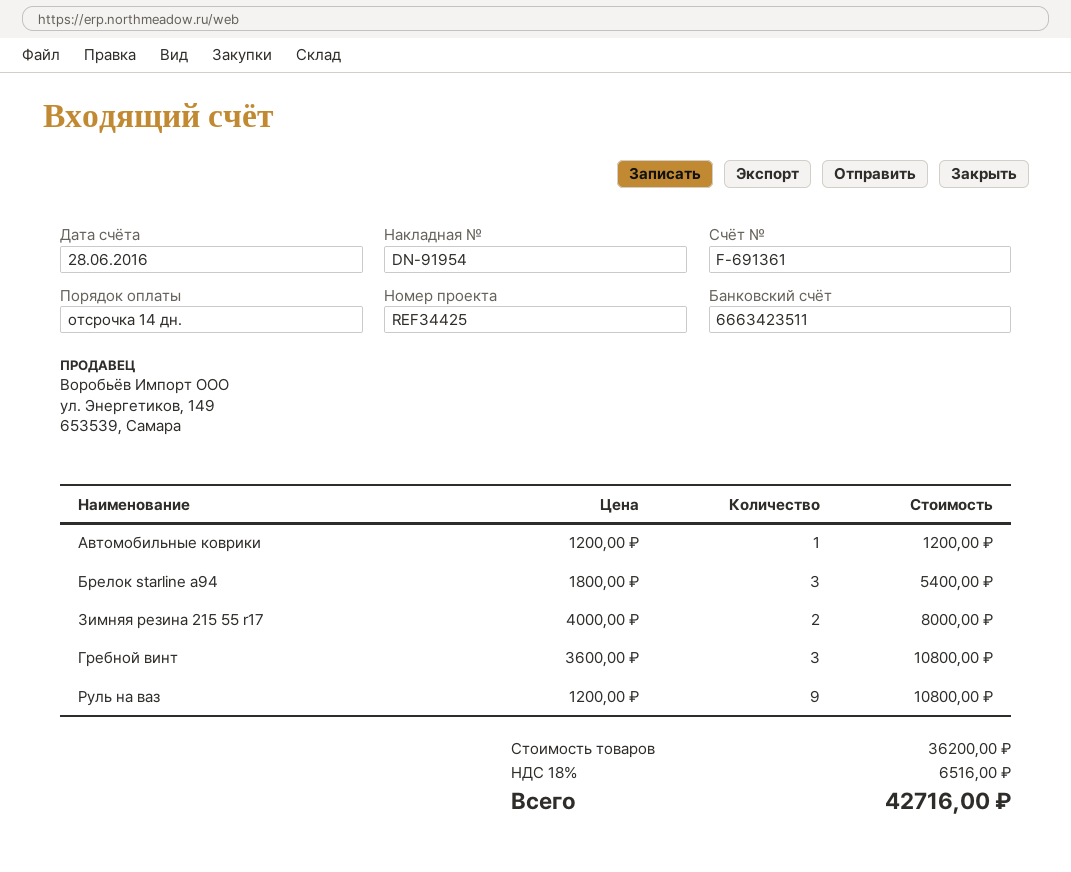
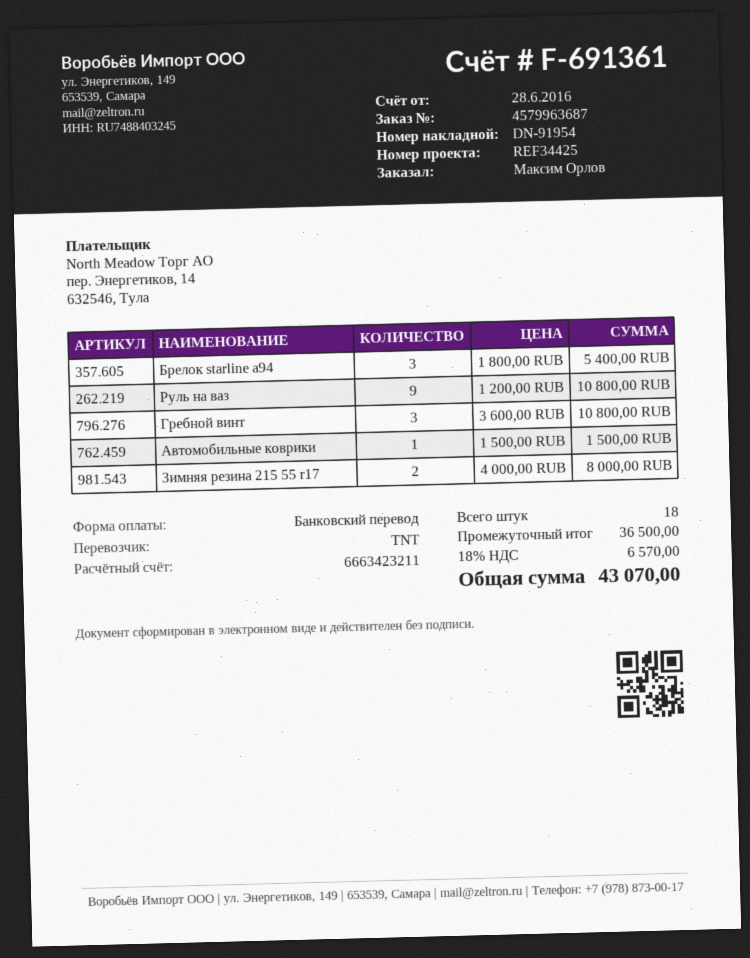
bank account: 6663423511 -> 6663423211
Автомобильные коврики: 1 x 1200.00 = 1200.00 -> 1 x 1500.00 = 1500.00
subtotal: 36200.00 -> 36500.00
tax: 18% = 6516.00 -> 18% = 6570.00
total: 42716.00 -> 43070.00

